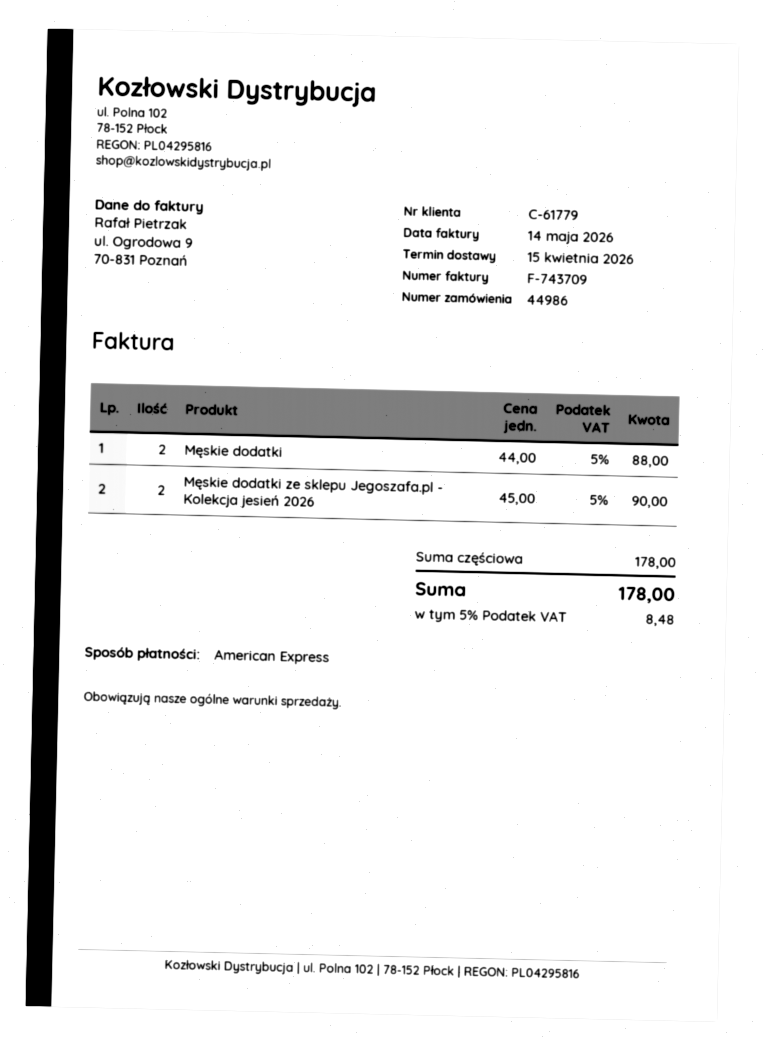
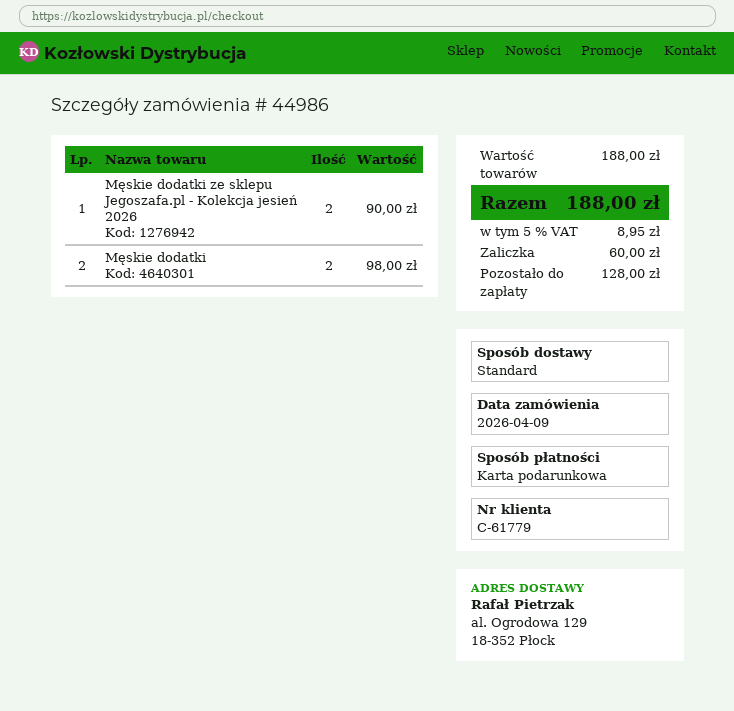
payment method: American Express -> gift card
Męskie dodatki: 2 for 88.00 -> 2 for 98.00
subtotal: 178.00 -> 188.00
tax: 5% = 8.48 -> 5% = 8.95
total: 178.00 -> 188.00

